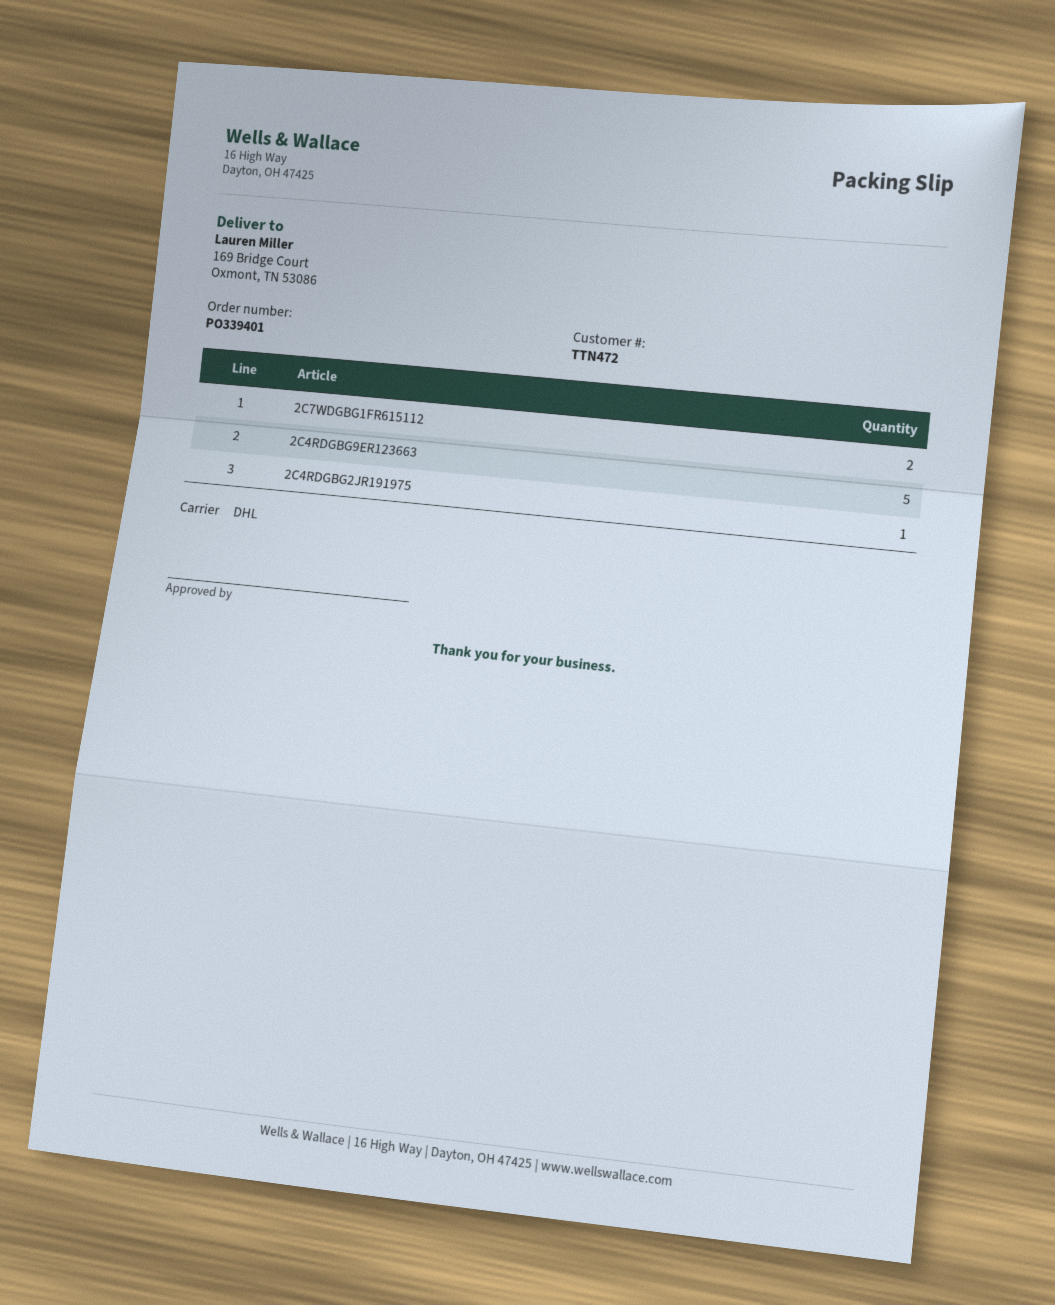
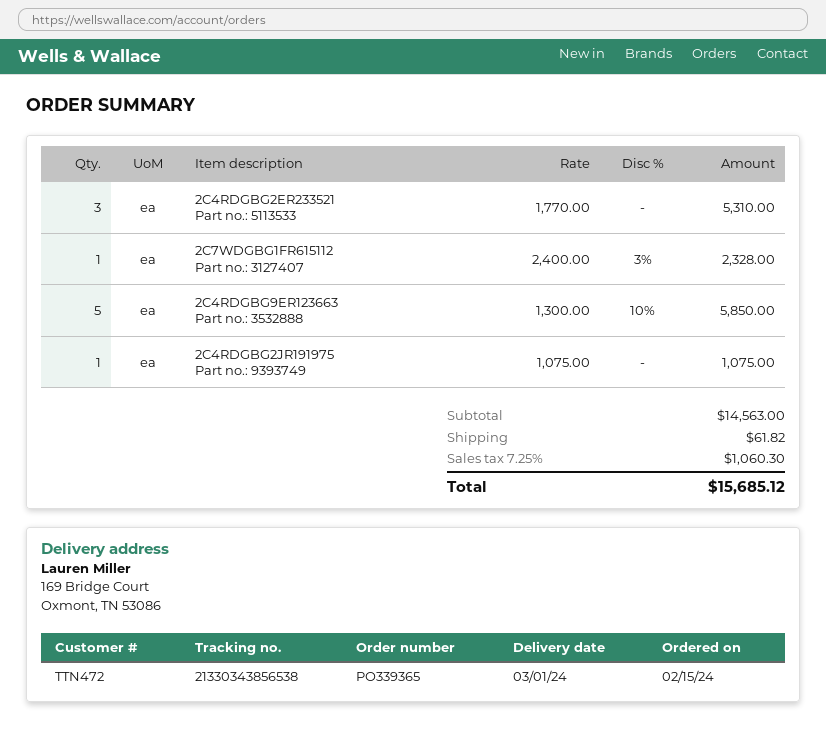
order number: PO339401 -> PO339365
2C7WDGBG1FR615112: 2 -> 1
2C4RDGBG2ER233521: none -> 3

